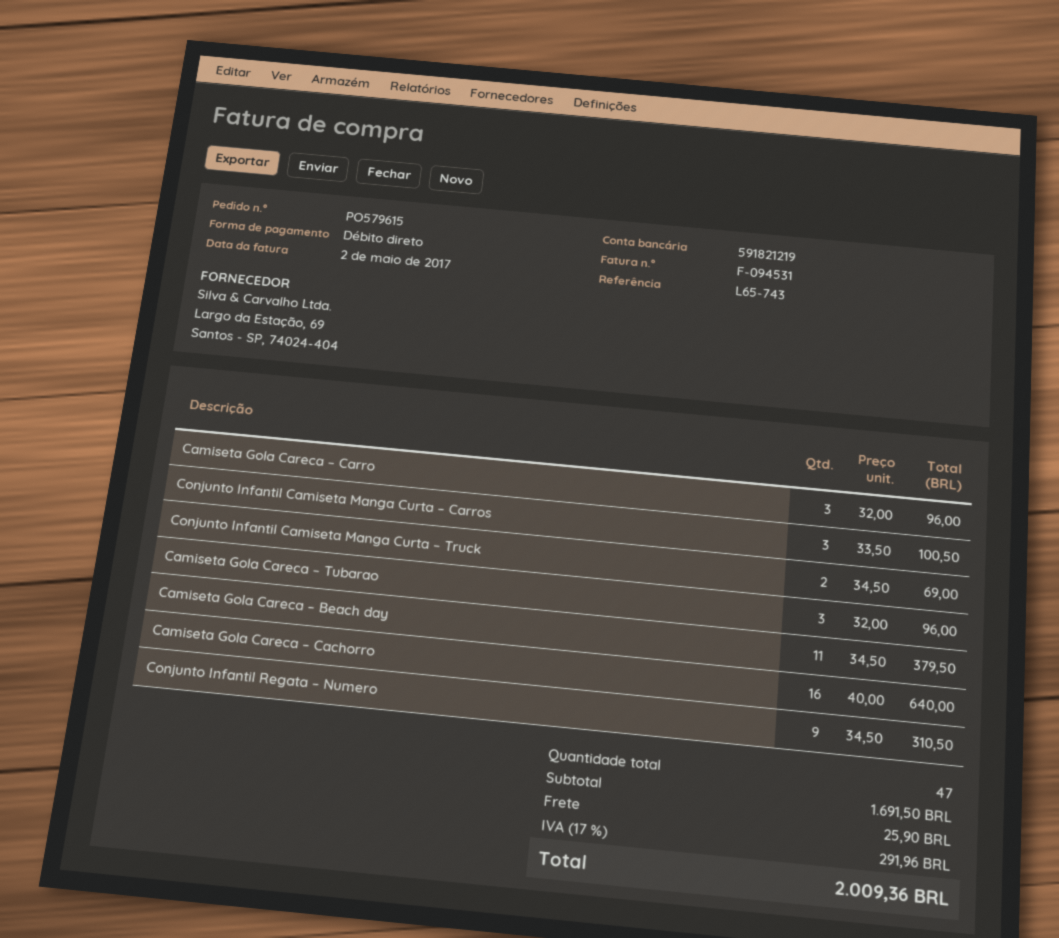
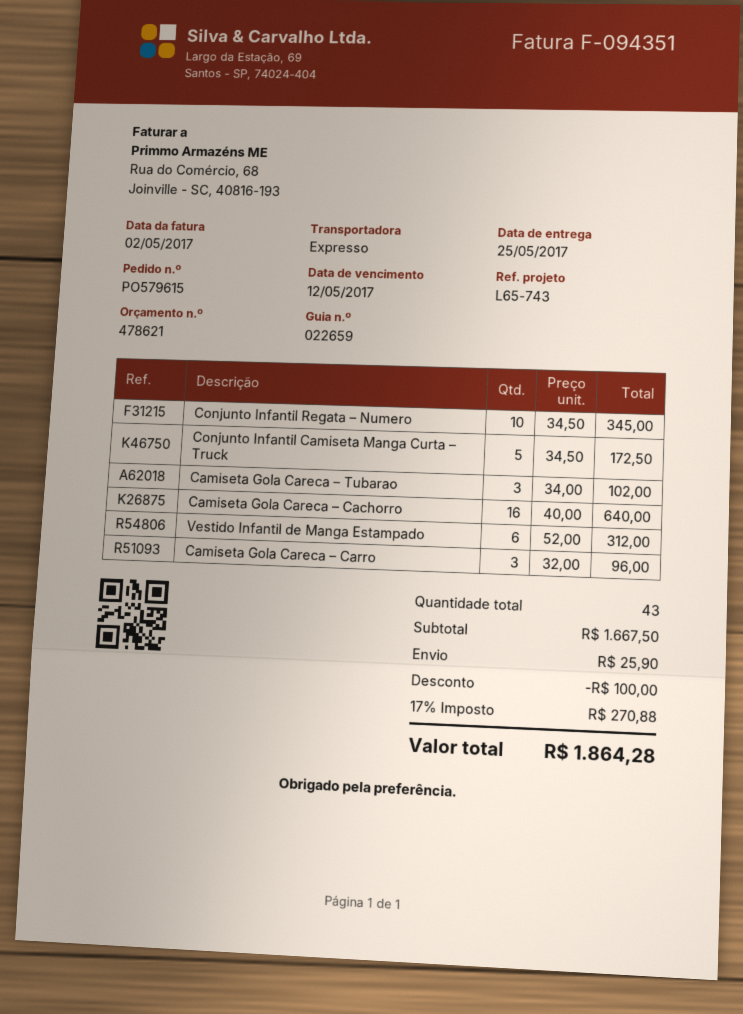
invoice number: F-094531 -> F-094351
Conjunto Infantil Camiseta Manga Curta – Carros: 3 x 33.50 = 100.50 -> none
Conjunto Infantil Camiseta Manga Curta – Truck: 2 x 34.50 = 69.00 -> 5 x 34.50 = 172.50
Camiseta Gola Careca – Tubarao: 3 x 32.00 = 96.00 -> 3 x 34.00 = 102.00
Camiseta Gola Careca – Beach day: 11 x 34.50 = 379.50 -> none
Conjunto Infantil Regata – Numero: 9 x 34.50 = 310.50 -> 10 x 34.50 = 345.00
Vestido Infantil de Manga Estampado: none -> 6 x 52.00 = 312.00
total quantity: 47 -> 43
subtotal: 1691.50 -> 1667.50
discount: none -> 100.00
tax: 17% = 291.96 -> 17% = 270.88
total: 2009.36 -> 1864.28

